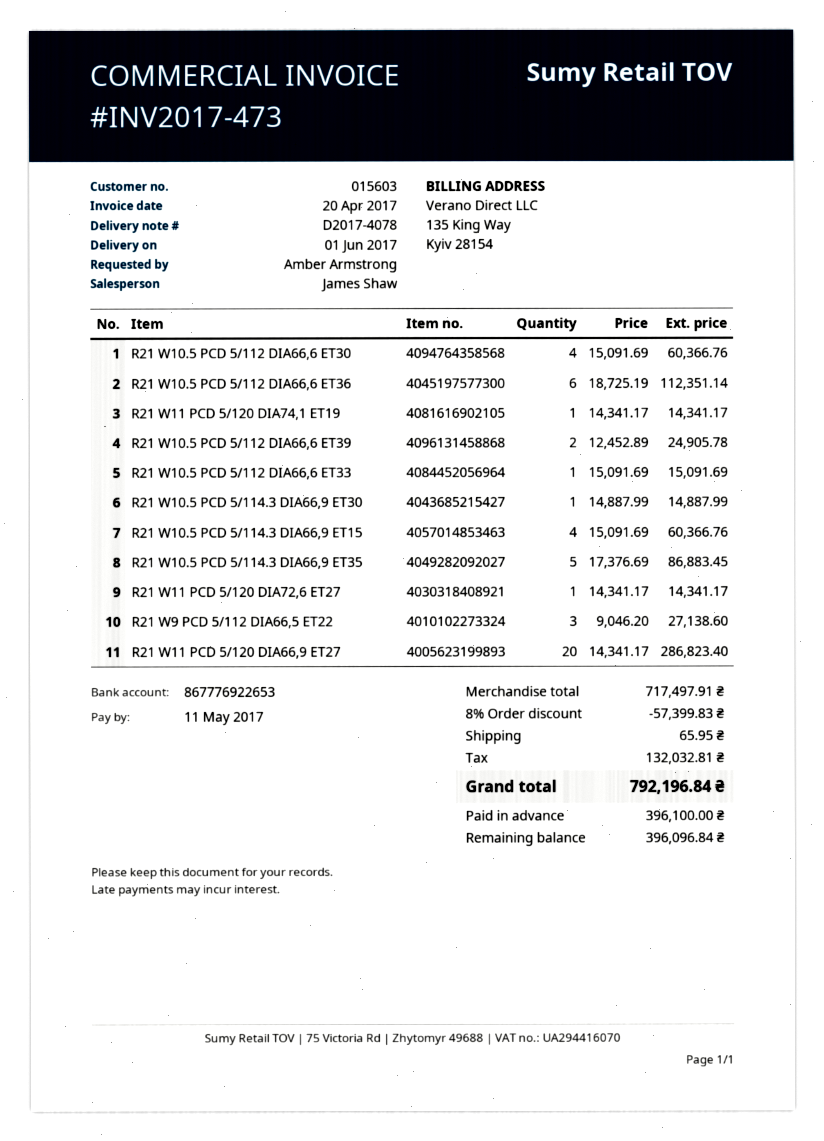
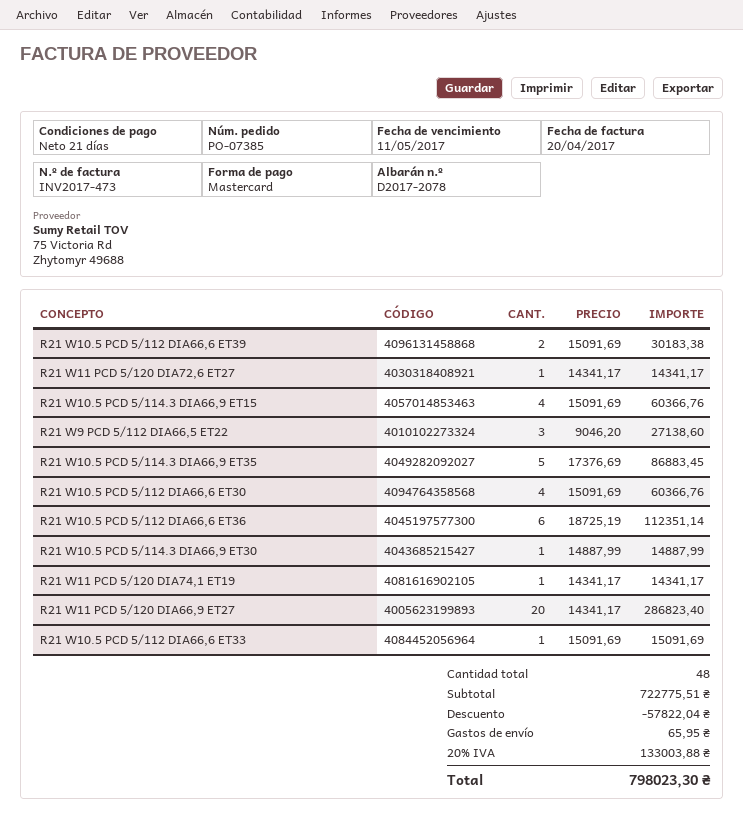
delivery note number: D2017-4078 -> D2017-2078
R21 W10.5 PCD 5/112 DIA66,6 ET39: 2 x 12452.89 = 24905.78 -> 2 x 15091.69 = 30183.38
subtotal: 717497.91 -> 722775.51
discount: 57399.83 -> 57822.04
tax: 132032.81 -> 133003.88
total: 792196.84 -> 798023.30

